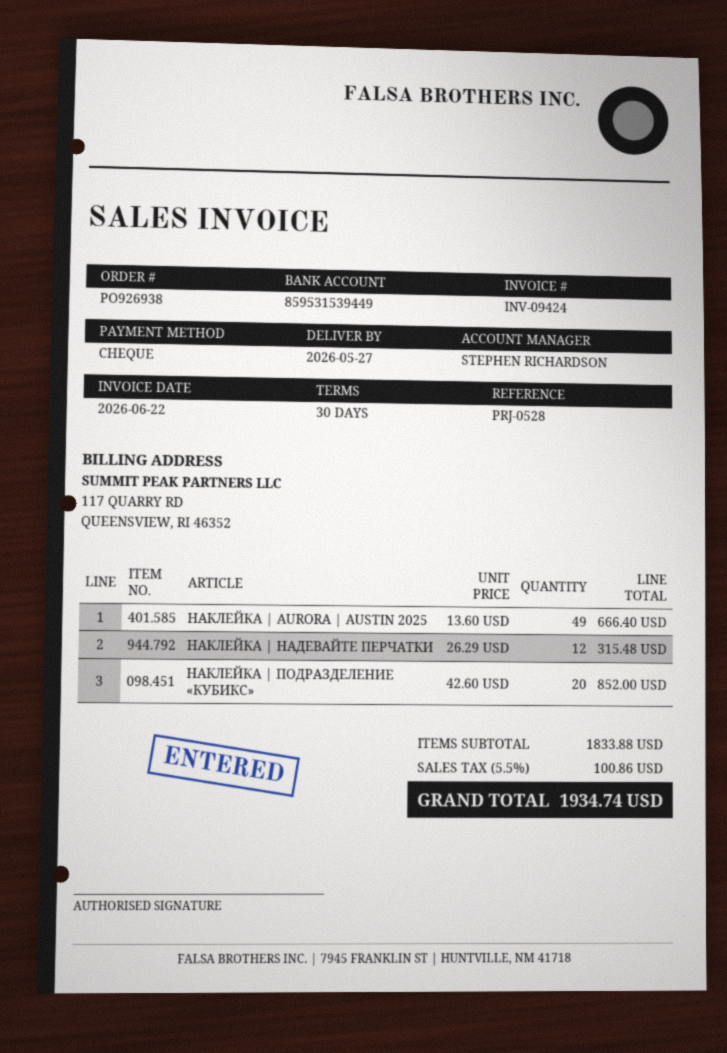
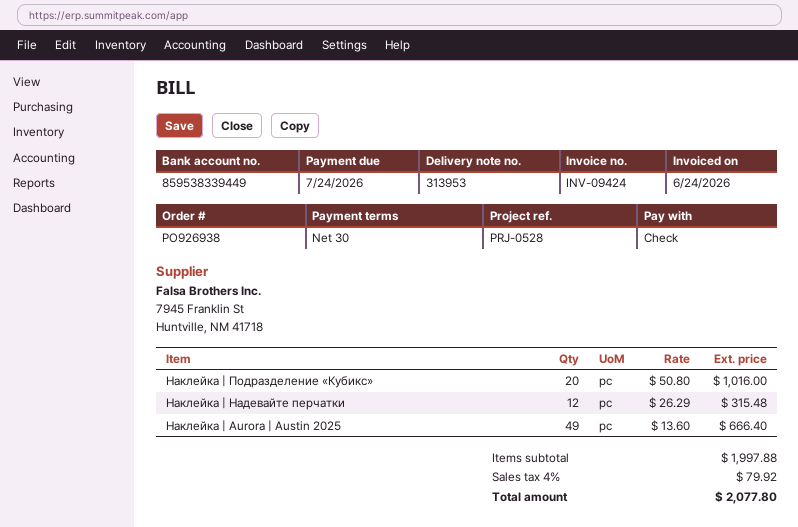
invoice date: 2026-06-22 -> 2026-06-24
bank account: 859531539449 -> 859538339449
НАКЛЕЙКА | ПОДРАЗДЕЛЕНИЕ «КУБИКС»: 20 x 42.60 = 852.00 -> 20 x 50.80 = 1016.00
subtotal: 1833.88 -> 1997.88
tax: 5.5% = 100.86 -> 4% = 79.92
total: 1934.74 -> 2077.80

